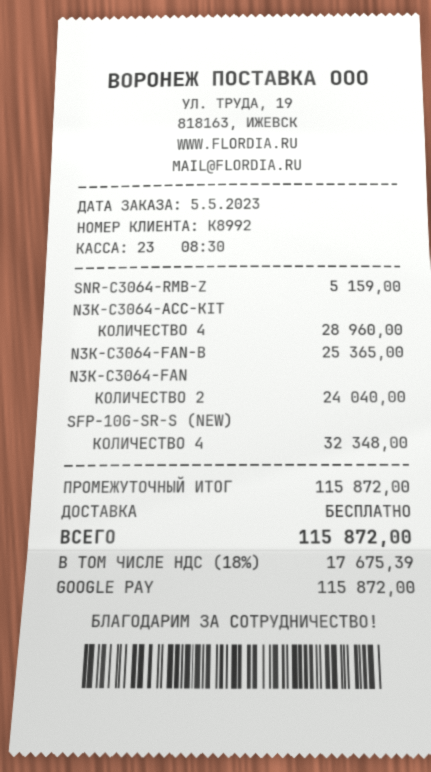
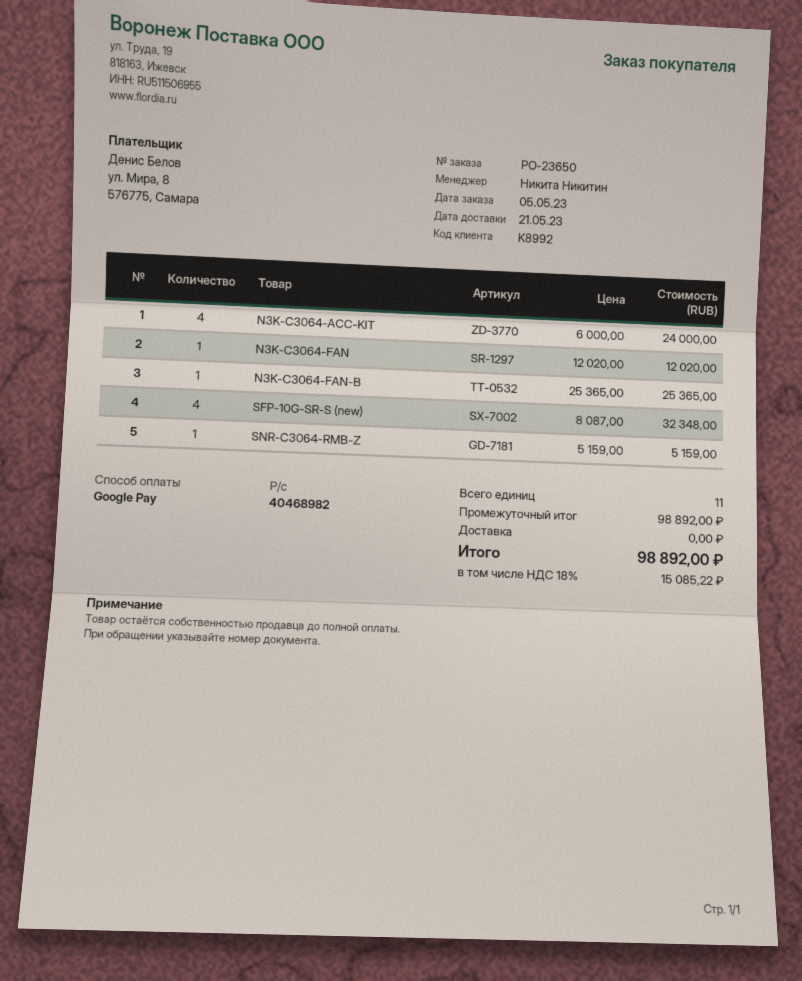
N3K-C3064-ACC-KIT: 4 for 28960.00 -> 4 for 24000.00
N3K-C3064-FAN: 2 for 24040.00 -> 1 for 12020.00
subtotal: 115872.00 -> 98892.00
tax: 18% = 17675.39 -> 18% = 15085.22
total: 115872.00 -> 98892.00

